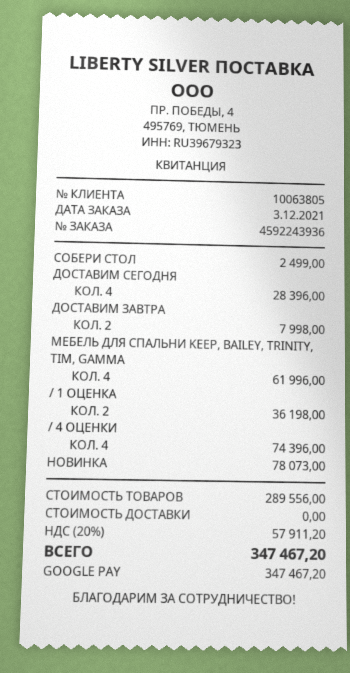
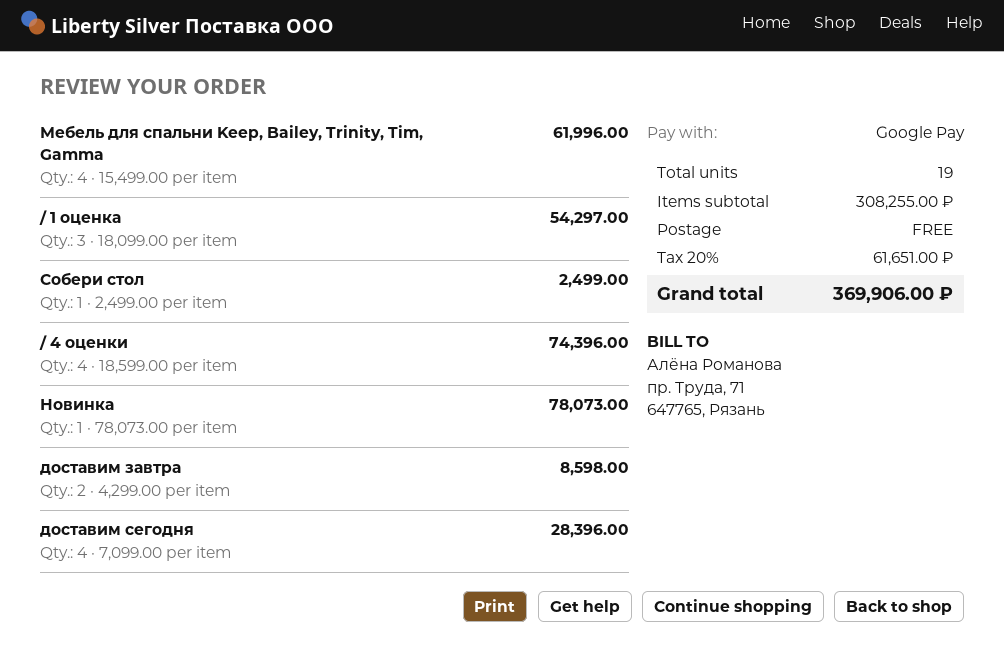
ДОСТАВИМ ЗАВТРА: 2 for 7998.00 -> 2 for 8598.00
/ 1 ОЦЕНКА: 2 for 36198.00 -> 3 for 54297.00
subtotal: 289556.00 -> 308255.00
tax: 20% = 57911.20 -> 20% = 61651.00
total: 347467.20 -> 369906.00

